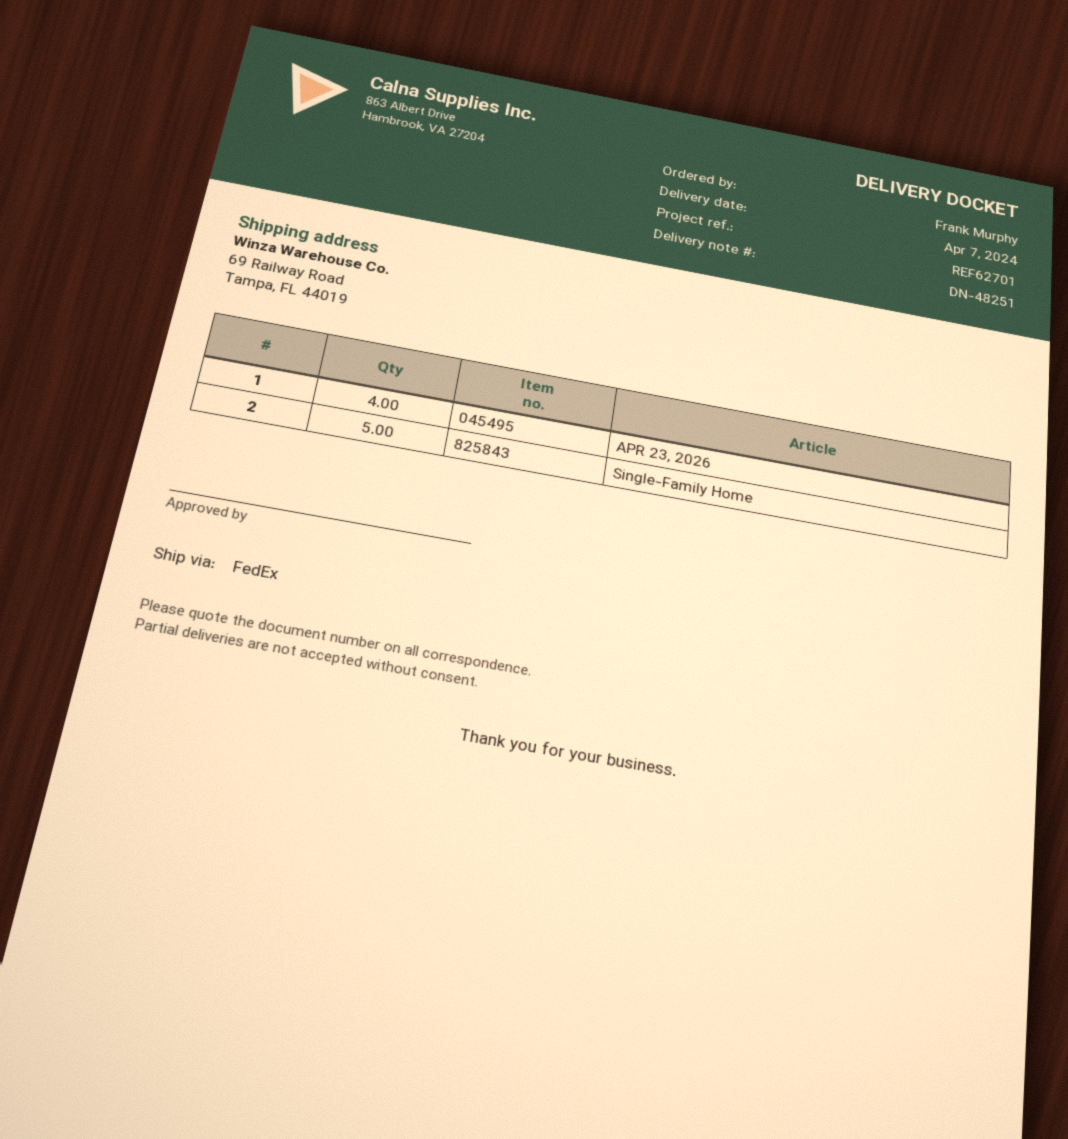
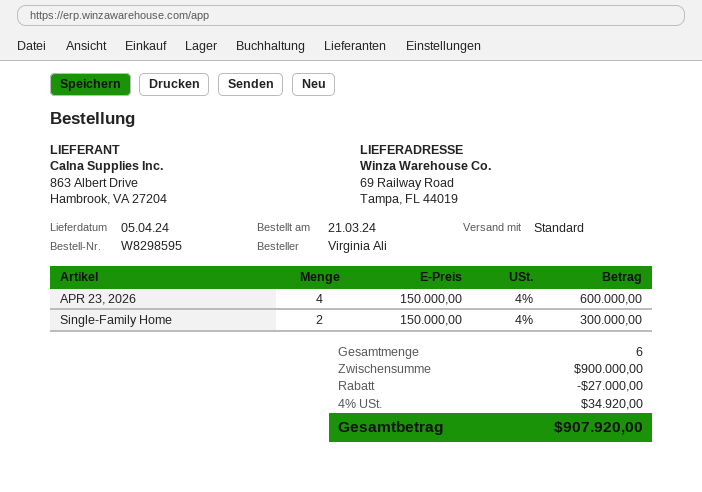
delivery date: 2024-04-07 -> 2024-04-05
ordered by: Frank Murphy -> Virginia Ali
shipping method: FedEx -> standard
Single-Family Home: 5 -> 2

